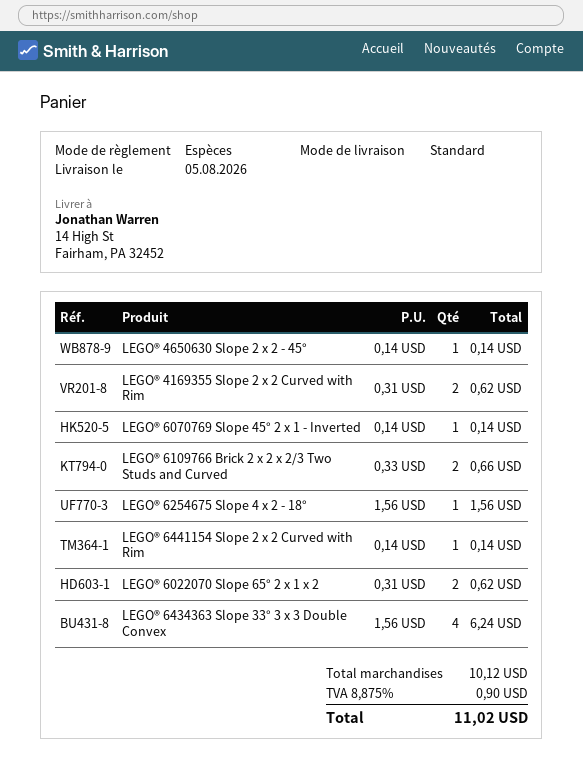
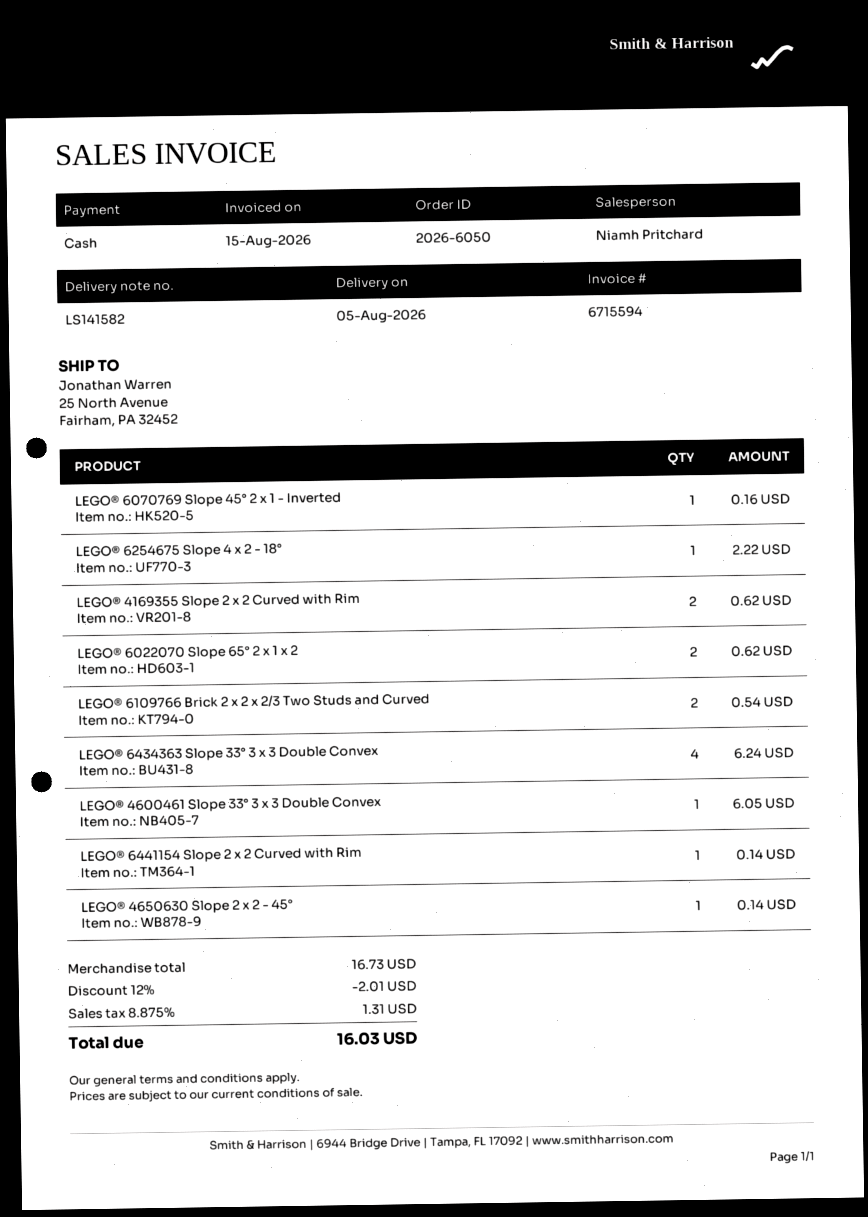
ship to: 14 High St, Fairham, PA 32452 -> 25 North Avenue, Fairham, PA 32452
LEGO® 6070769 Slope 45° 2 x 1 - Inverted: 1 for 0.14 -> 1 for 0.16
LEGO® 6109766 Brick 2 x 2 x 2/3 Two Studs and Curved: 2 for 0.66 -> 2 for 0.54
LEGO® 6254675 Slope 4 x 2 - 18°: 1 for 1.56 -> 1 for 2.22
LEGO® 4600461 Slope 33° 3 x 3 Double Convex: none -> 1 for 6.05
subtotal: 10.12 -> 16.73
discount: none -> 12% = 2.01
tax: 8.875% = 0.90 -> 8.875% = 1.31
total: 11.02 -> 16.03

